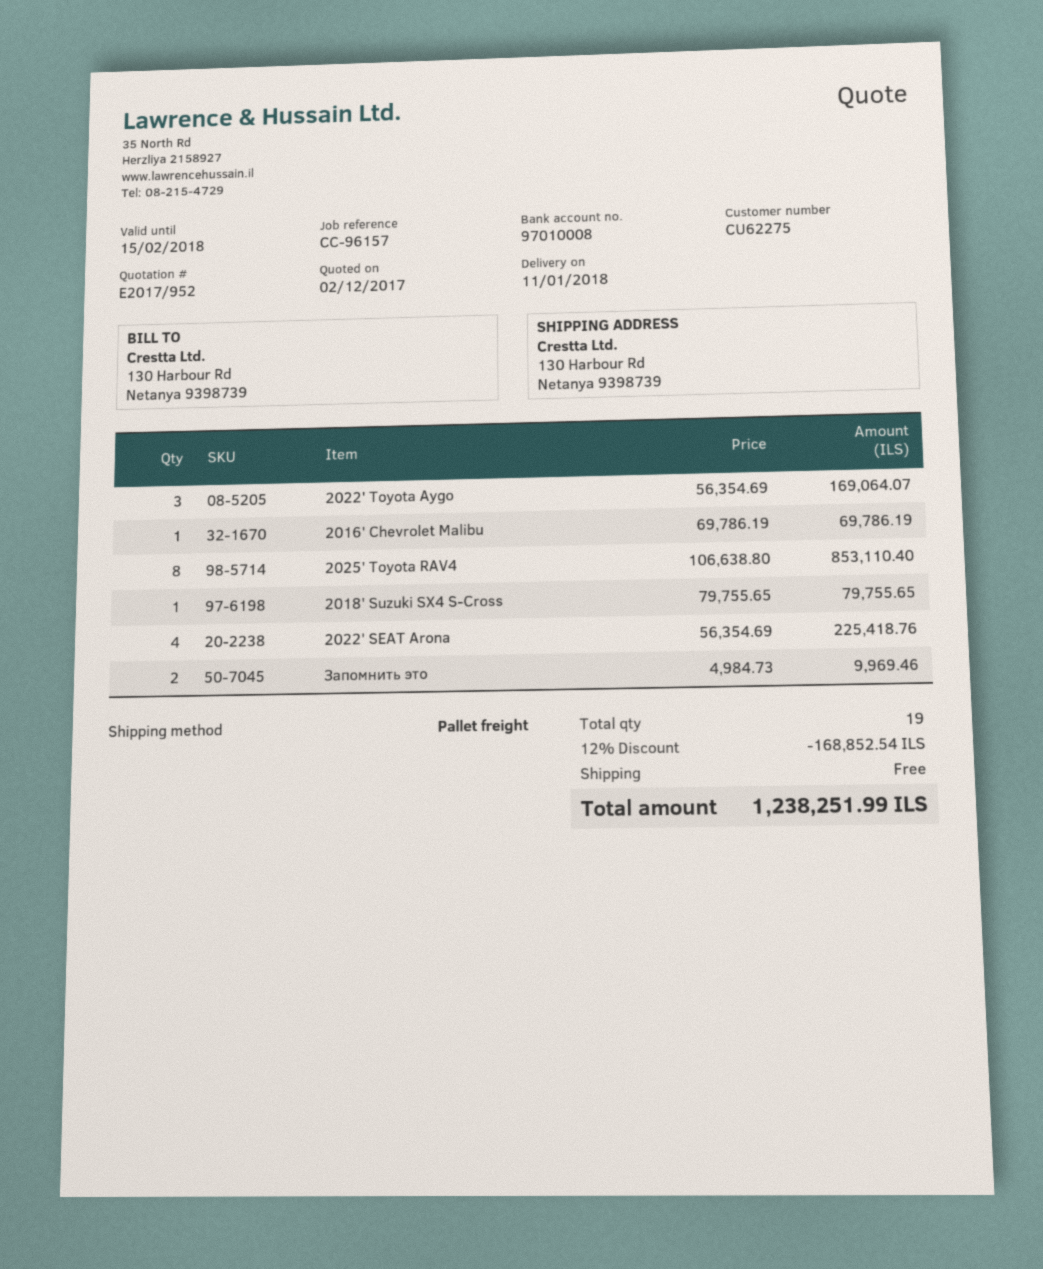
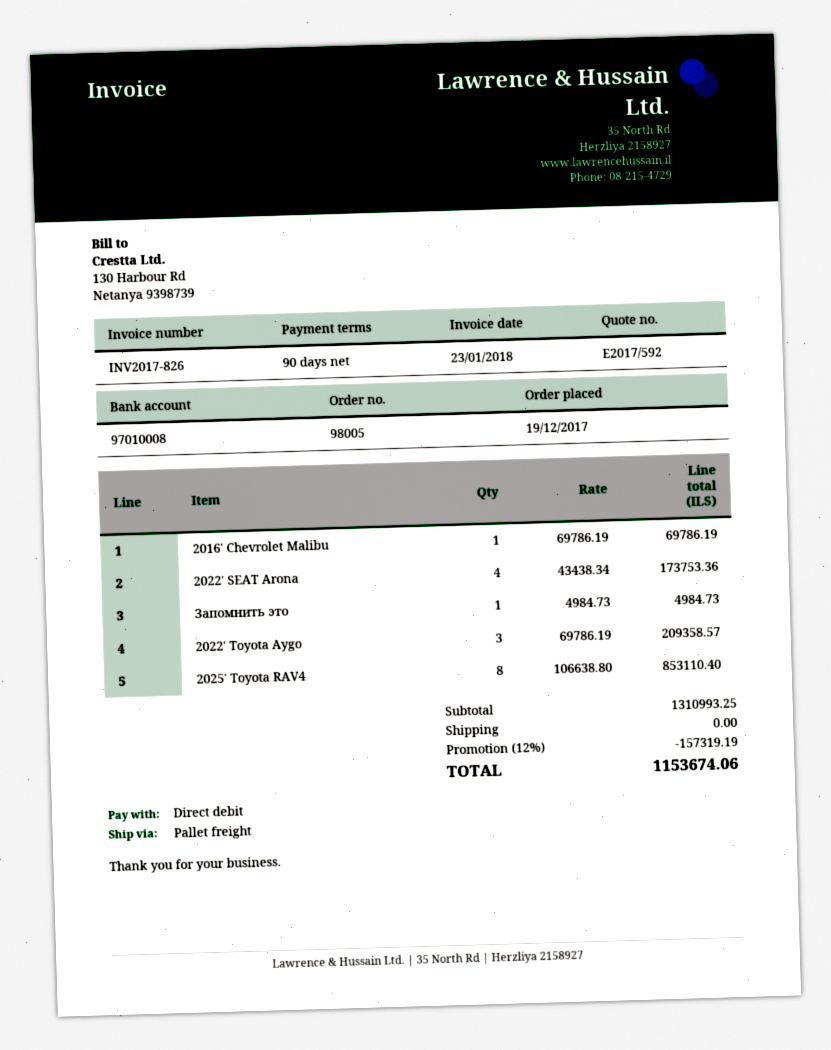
quote number: E2017/952 -> E2017/592
2022' Toyota Aygo: 3 x 56354.69 = 169064.07 -> 3 x 69786.19 = 209358.57
2018' Suzuki SX4 S-Cross: 1 x 79755.65 = 79755.65 -> none
2022' SEAT Arona: 4 x 56354.69 = 225418.76 -> 4 x 43438.34 = 173753.36
Запомнить это: 2 x 4984.73 = 9969.46 -> 1 x 4984.73 = 4984.73
discount: 12% = 168852.54 -> 12% = 157319.19
total: 1238251.99 -> 1153674.06

